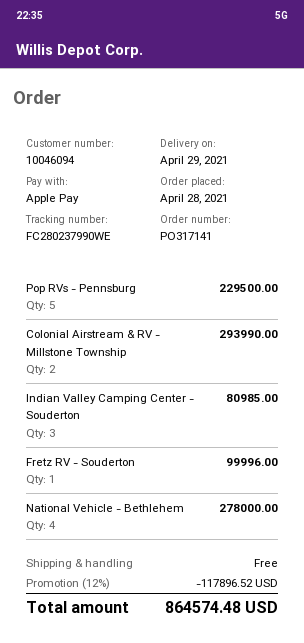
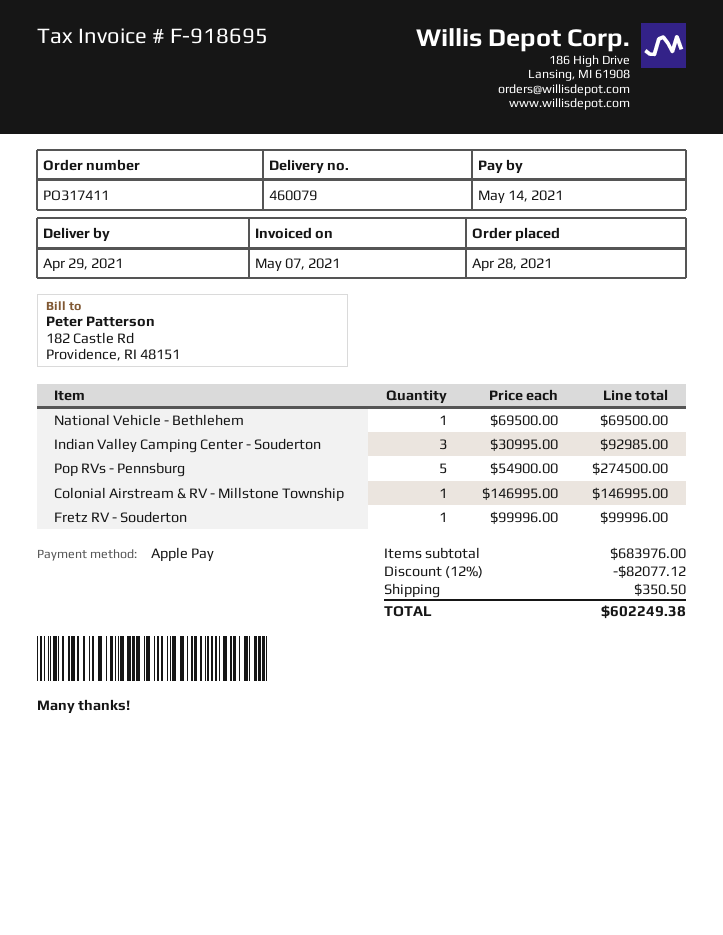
order number: PO317141 -> PO317411
Pop RVs - Pennsburg: 5 for 229500.00 -> 5 for 274500.00
Colonial Airstream & RV - Millstone Township: 2 for 293990.00 -> 1 for 146995.00
Indian Valley Camping Center - Souderton: 3 for 80985.00 -> 3 for 92985.00
National Vehicle - Bethlehem: 4 for 278000.00 -> 1 for 69500.00
discount: 12% = 117896.52 -> 12% = 82077.12
shipping: 0.00 -> 350.50
total: 864574.48 -> 602249.38

